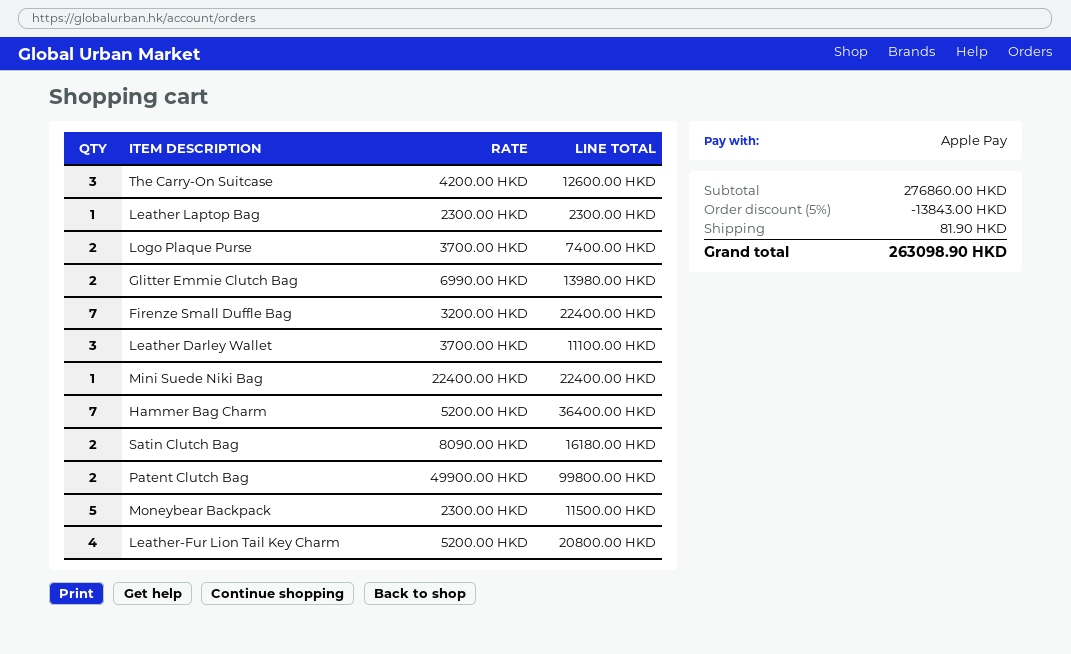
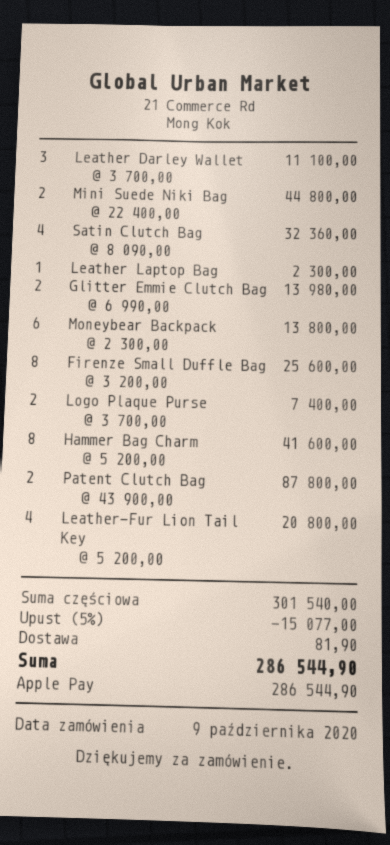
The Carry-On Suitcase: 3 x 4200.00 = 12600.00 -> none
Firenze Small Duffle Bag: 7 x 3200.00 = 22400.00 -> 8 x 3200.00 = 25600.00
Mini Suede Niki Bag: 1 x 22400.00 = 22400.00 -> 2 x 22400.00 = 44800.00
Hammer Bag Charm: 7 x 5200.00 = 36400.00 -> 8 x 5200.00 = 41600.00
Satin Clutch Bag: 2 x 8090.00 = 16180.00 -> 4 x 8090.00 = 32360.00
Patent Clutch Bag: 2 x 49900.00 = 99800.00 -> 2 x 43900.00 = 87800.00
Moneybear Backpack: 5 x 2300.00 = 11500.00 -> 6 x 2300.00 = 13800.00
subtotal: 276860.00 -> 301540.00
discount: 5% = 13843.00 -> 5% = 15077.00
total: 263098.90 -> 286544.90

